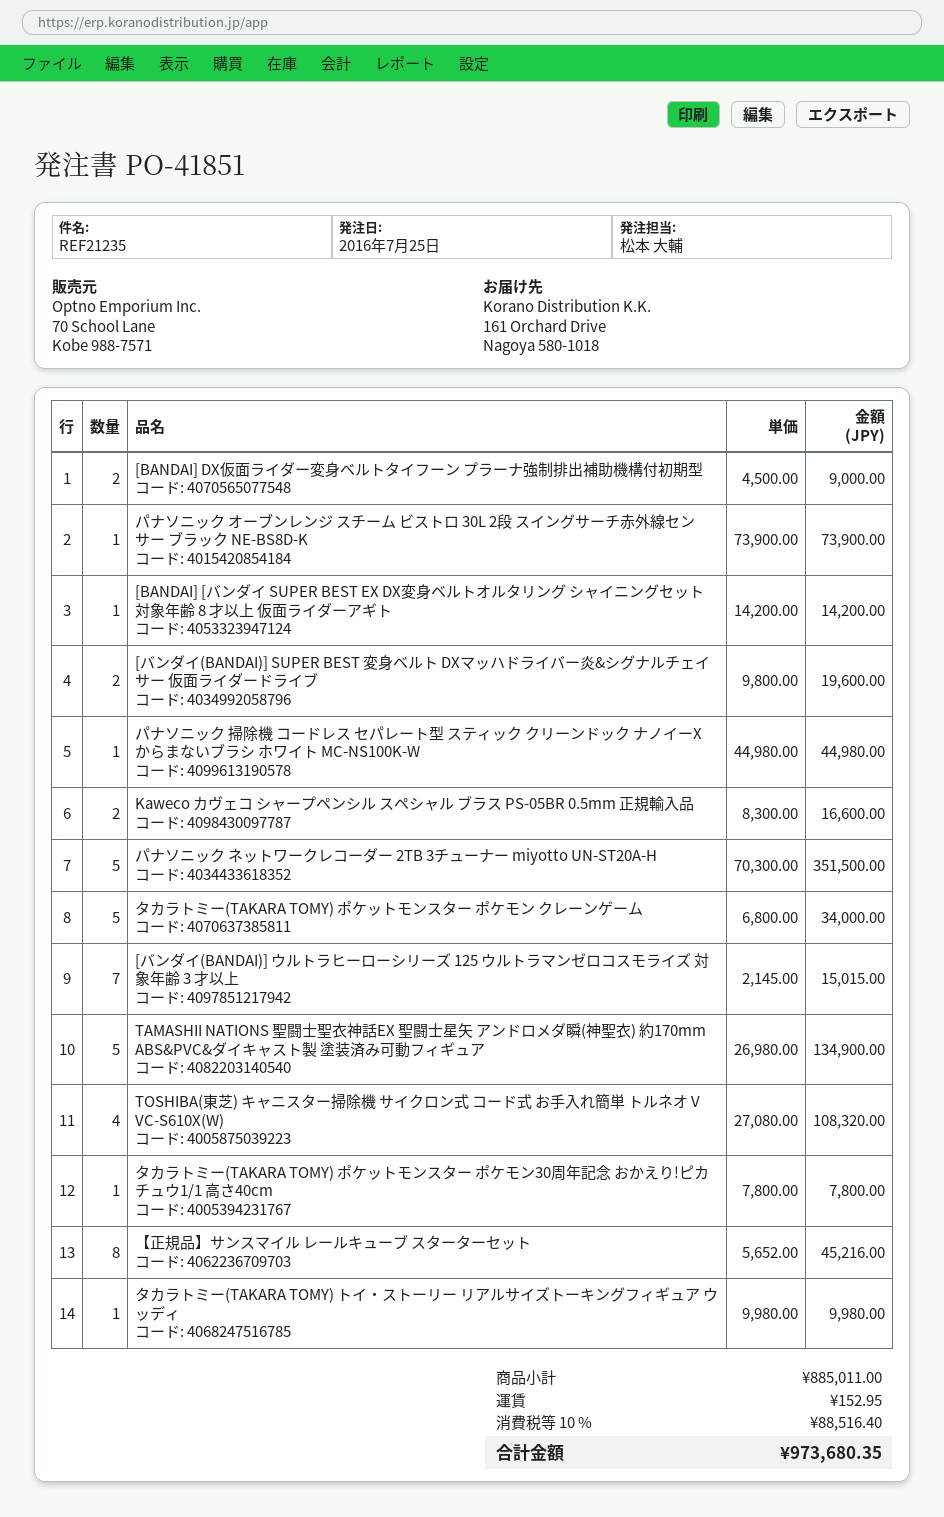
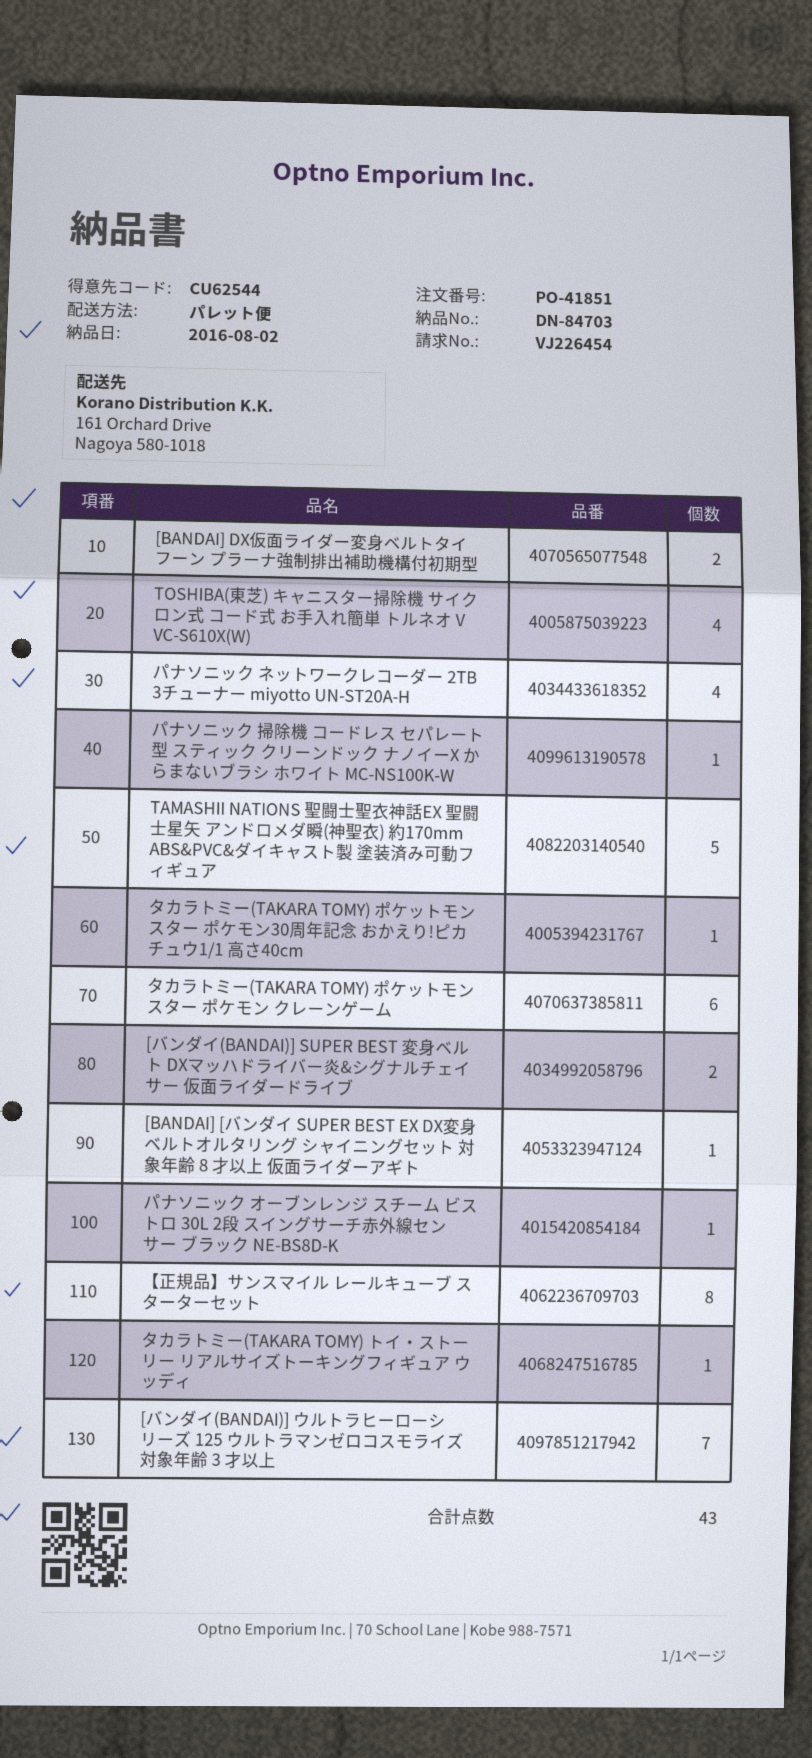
Kaweco カヴェコ シャープペンシル スペシャル ブラス PS-05BR 0.5mm 正規輸入品: 2 -> none
パナソニック ネットワークレコーダー 2TB 3チューナー miyotto UN-ST20A-H: 5 -> 4
タカラトミー(TAKARA TOMY) ポケットモンスター ポケモン クレーンゲーム: 5 -> 6

